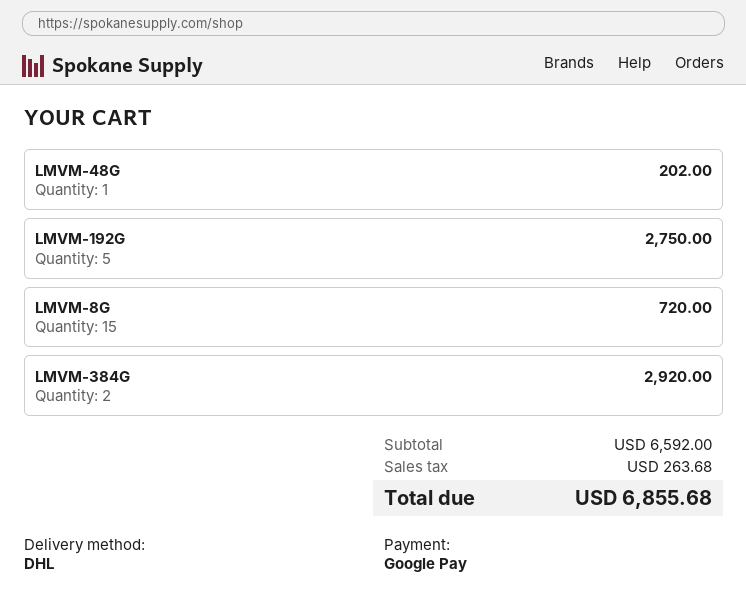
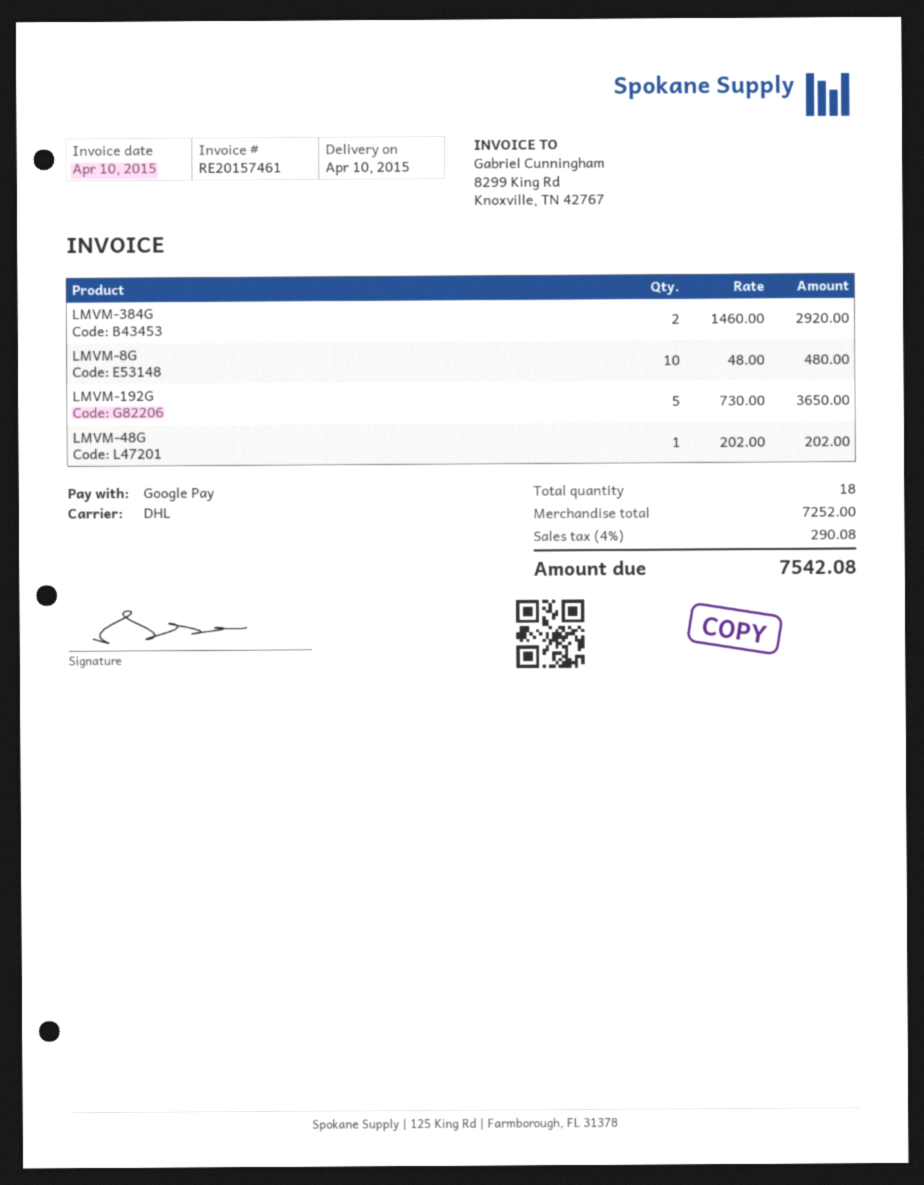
LMVM-192G: 5 for 2750.00 -> 5 for 3650.00
LMVM-8G: 15 for 720.00 -> 10 for 480.00
subtotal: 6592.00 -> 7252.00
tax: 263.68 -> 290.08
total: 6855.68 -> 7542.08

